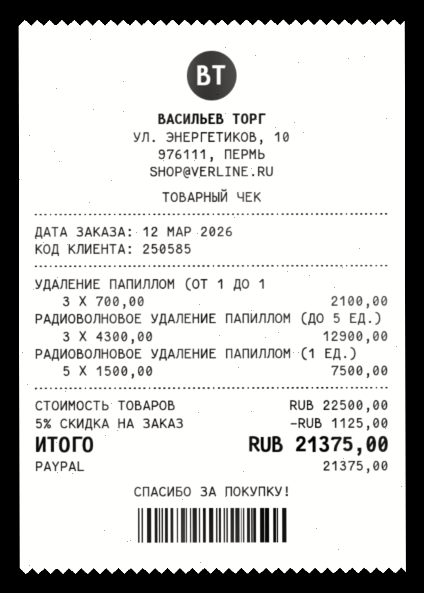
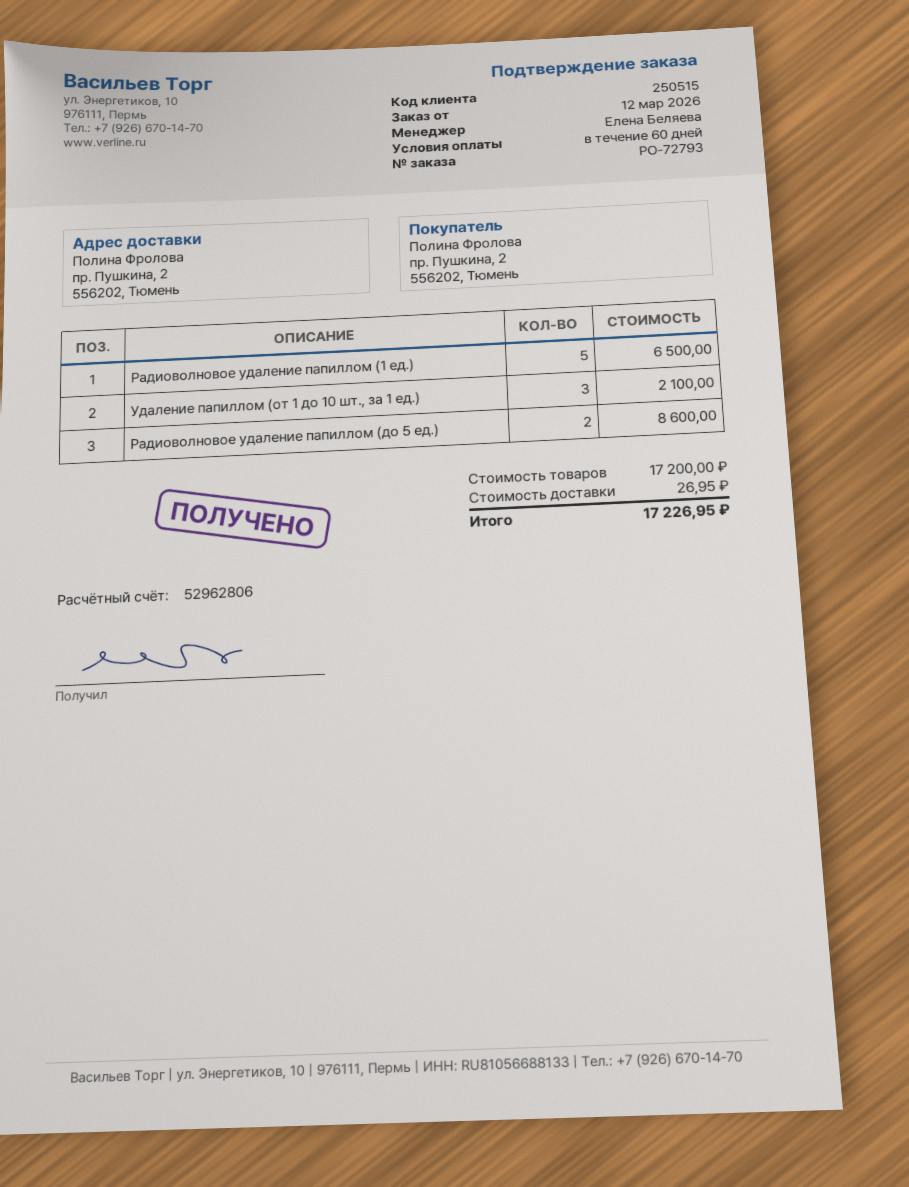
customer number: 250585 -> 250515
РАДИОВОЛНОВОЕ УДАЛЕНИЕ ПАПИЛЛОМ (ДО 5 ЕД.): 3 for 12900.00 -> 2 for 8600.00
РАДИОВОЛНОВОЕ УДАЛЕНИЕ ПАПИЛЛОМ (1 ЕД.): 5 for 7500.00 -> 5 for 6500.00
subtotal: 22500.00 -> 17200.00
discount: 5% = 1125.00 -> none
shipping: none -> 26.95
total: 21375.00 -> 17226.95

